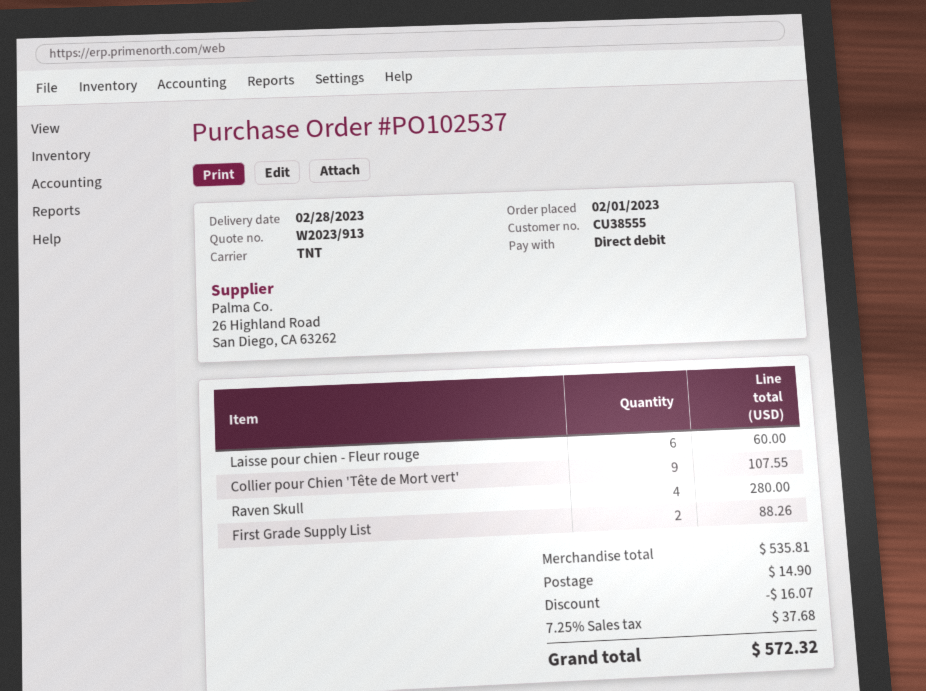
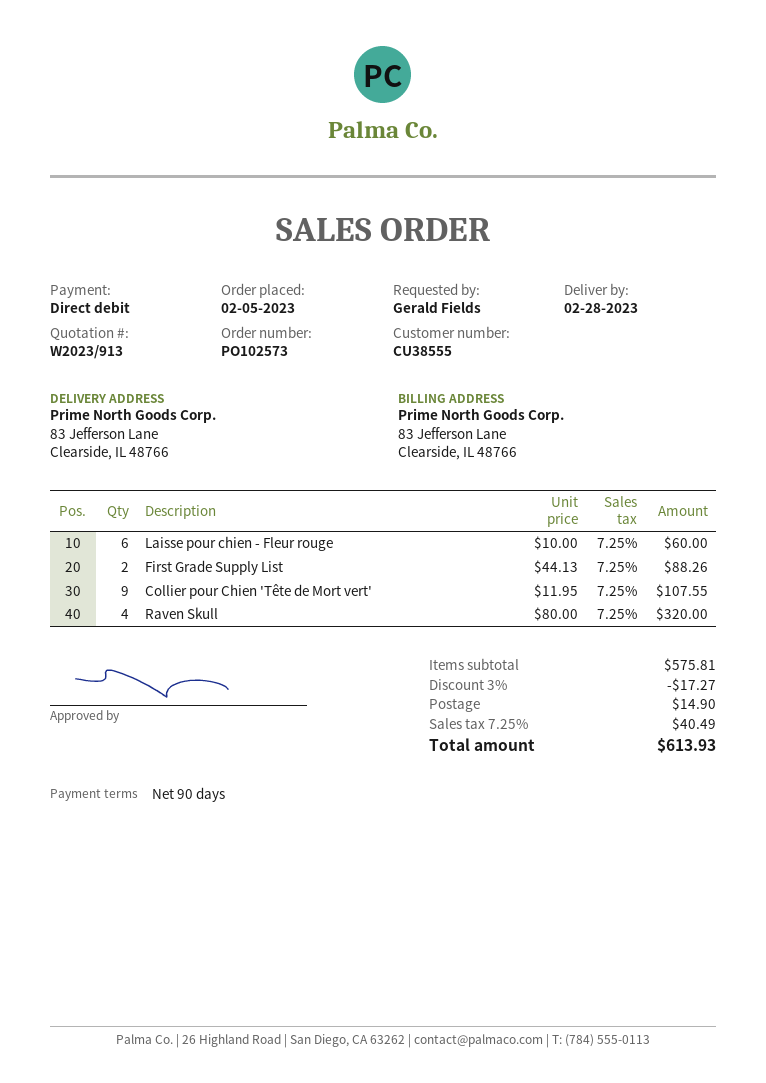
order number: PO102537 -> PO102573
order date: 2023-02-01 -> 2023-02-05
Raven Skull: 4 for 280.00 -> 4 for 320.00
subtotal: 535.81 -> 575.81
discount: 16.07 -> 17.27
tax: 7.25% = 37.68 -> 7.25% = 40.49
total: 572.32 -> 613.93

